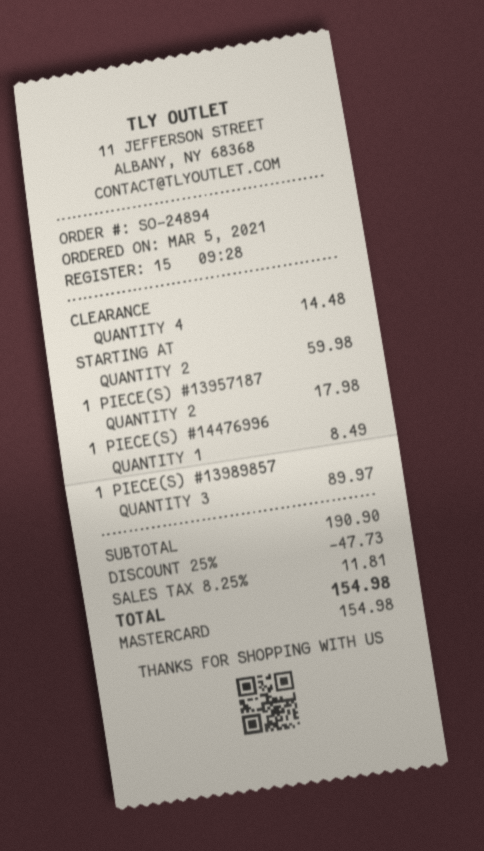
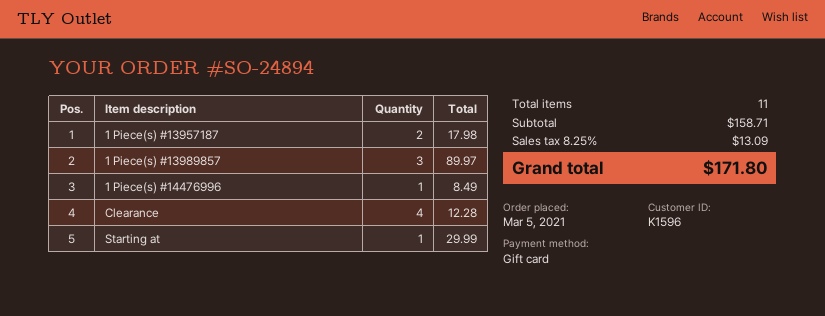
payment method: Mastercard -> gift card
CLEARANCE: 4 for 14.48 -> 4 for 12.28
STARTING AT: 2 for 59.98 -> 1 for 29.99
subtotal: 190.90 -> 158.71
discount: 25% = 47.73 -> none
tax: 8.25% = 11.81 -> 8.25% = 13.09
total: 154.98 -> 171.80

